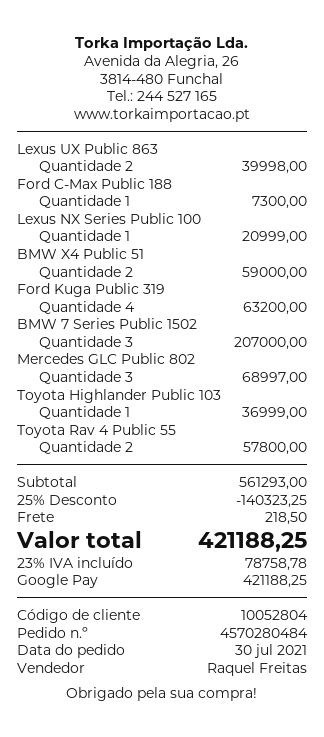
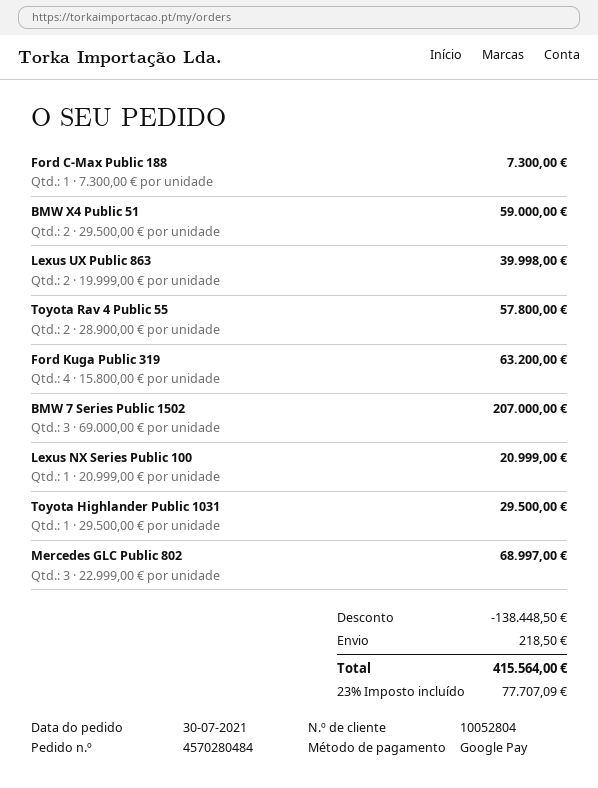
Toyota Highlander Public 103: 1 for 36999.00 -> 1 for 29500.00
discount: 140323.25 -> 138448.50
tax: 23% = 78758.78 -> 23% = 77707.09
total: 421188.25 -> 415564.00

